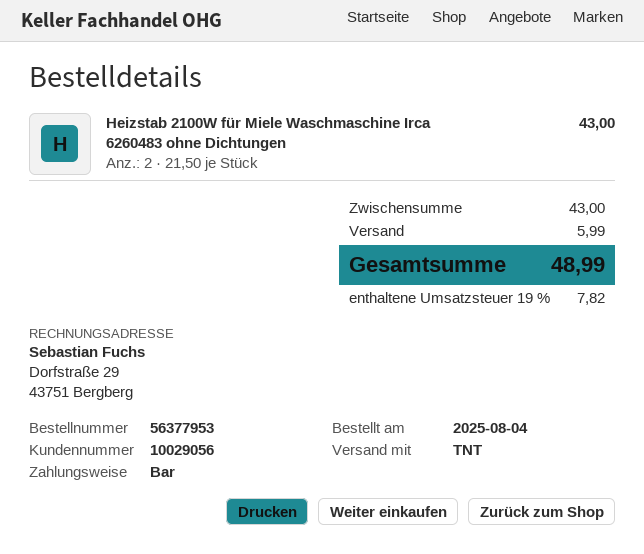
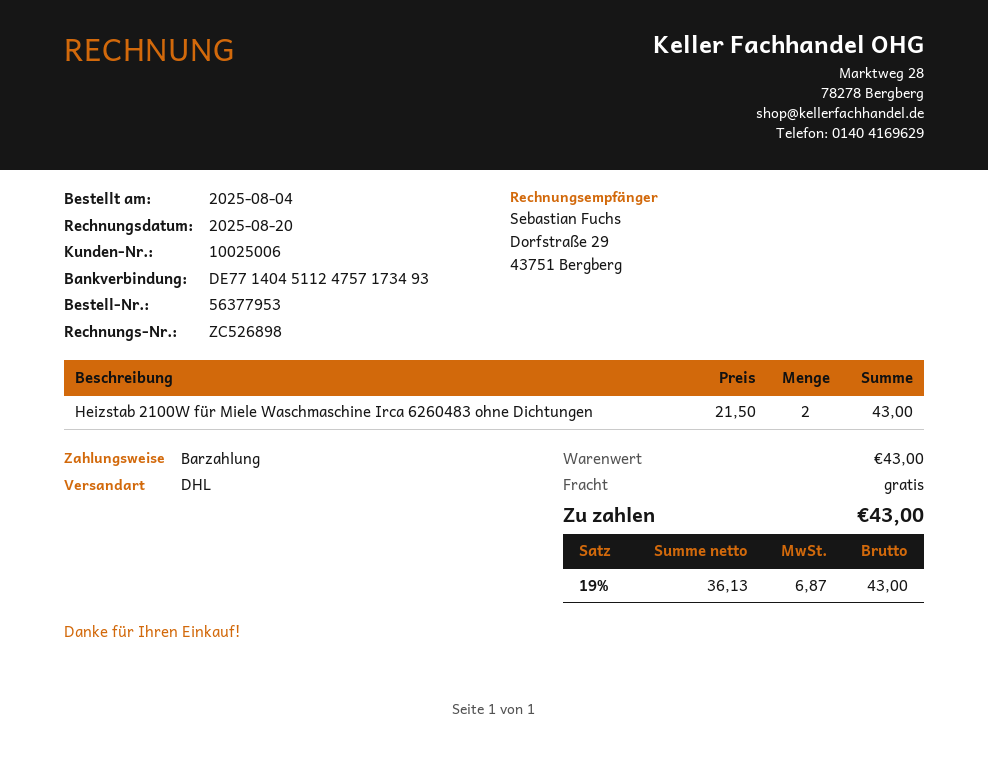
customer number: 10029056 -> 10025006
shipping method: TNT -> DHL
shipping: 5.99 -> 0.00
tax: 19% = 7.82 -> 19% = 6.87
total: 48.99 -> 43.00

